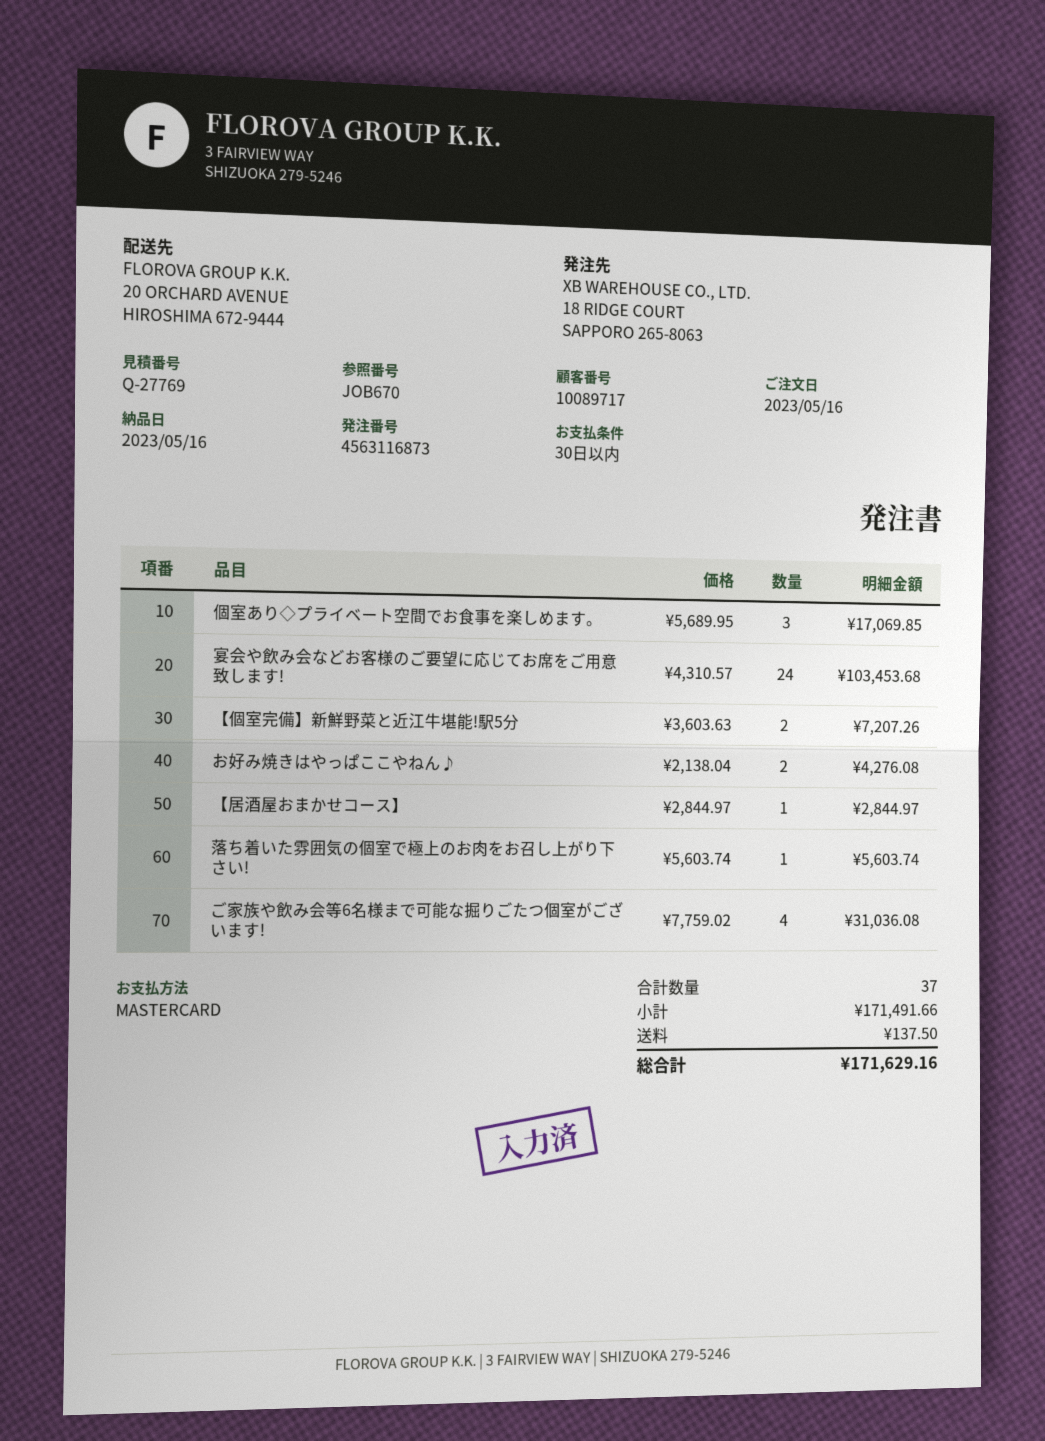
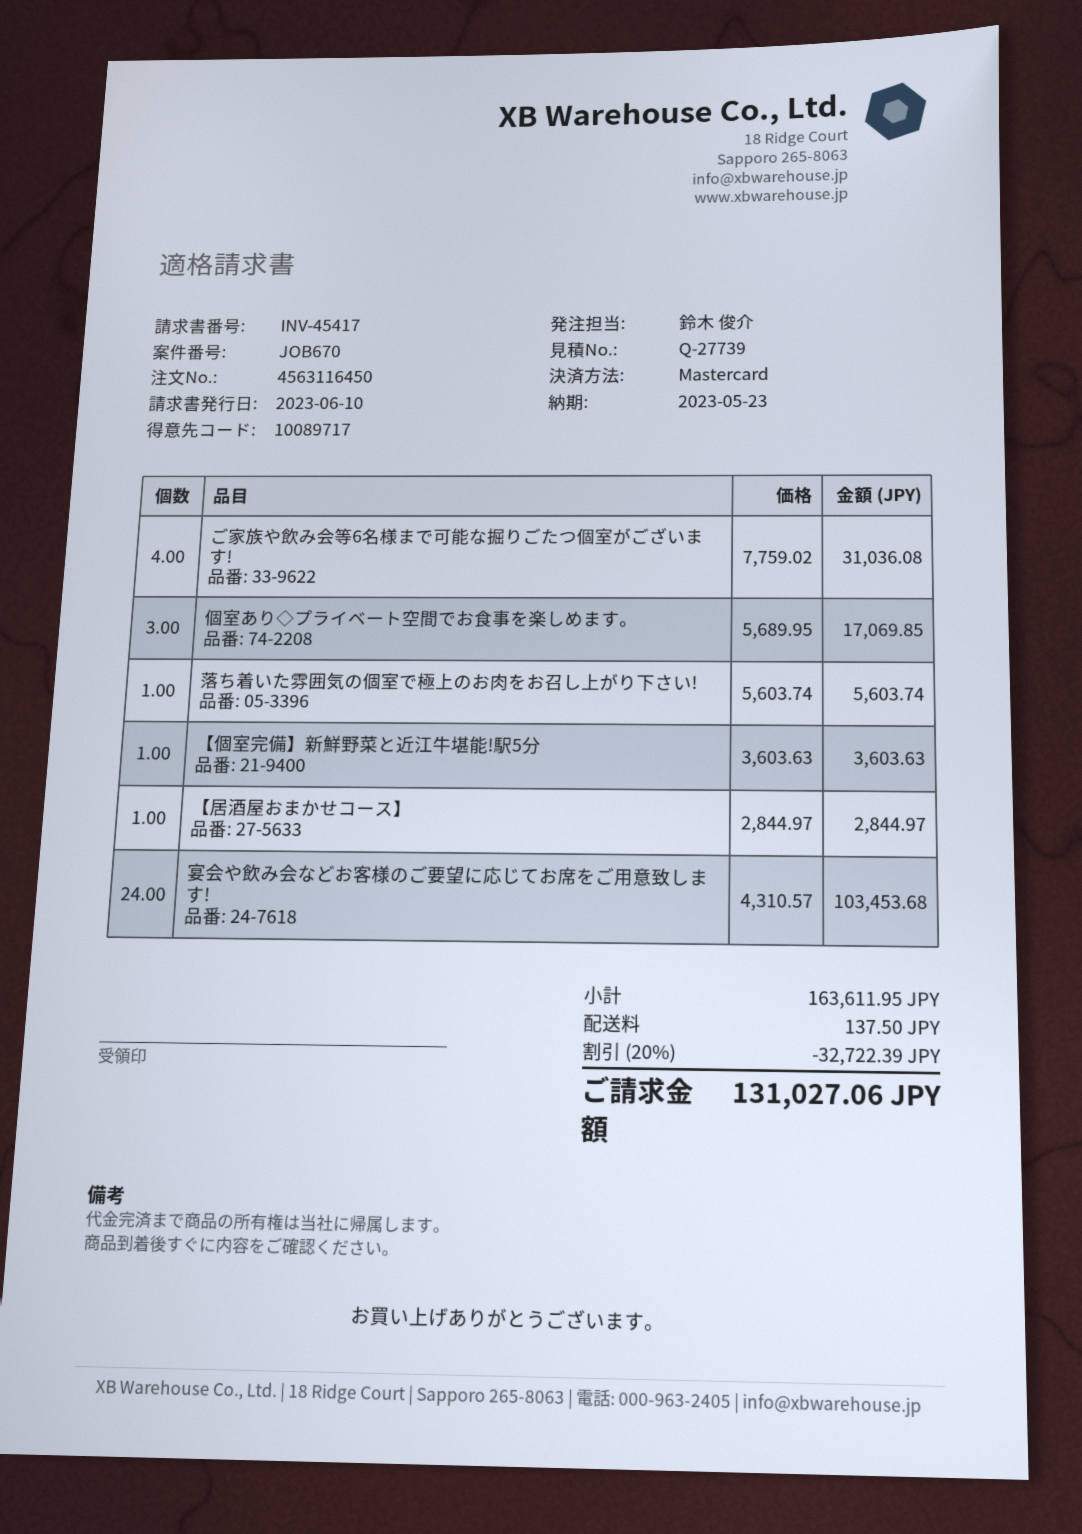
quote number: Q-27769 -> Q-27739
order number: 4563116873 -> 4563116450
delivery date: 2023-05-16 -> 2023-05-23
【個室完備】新鮮野菜と近江牛堪能!駅5分: 2 x 3603.63 = 7207.26 -> 1 x 3603.63 = 3603.63
お好み焼きはやっぱここやねん♪: 2 x 2138.04 = 4276.08 -> none
subtotal: 171491.66 -> 163611.95
discount: none -> 20% = 32722.39
total: 171629.16 -> 131027.06

